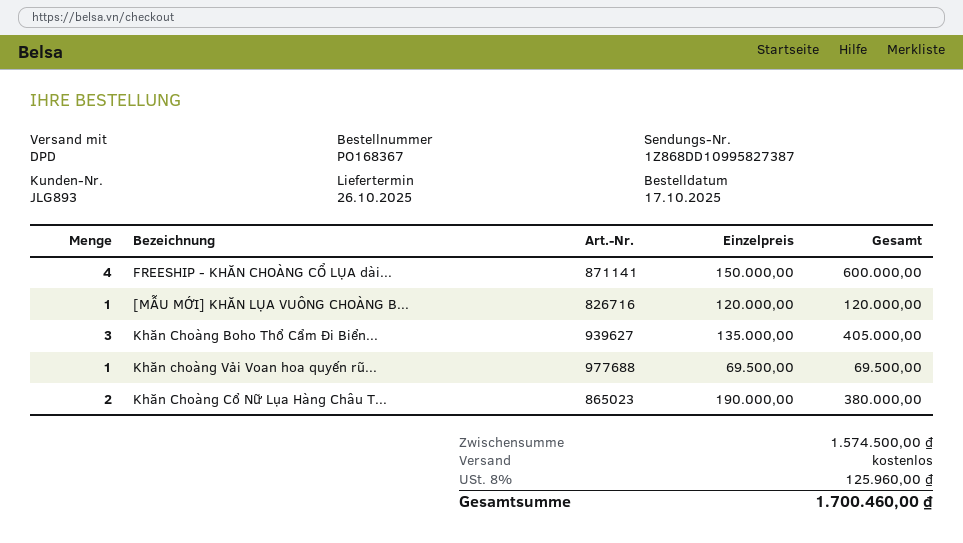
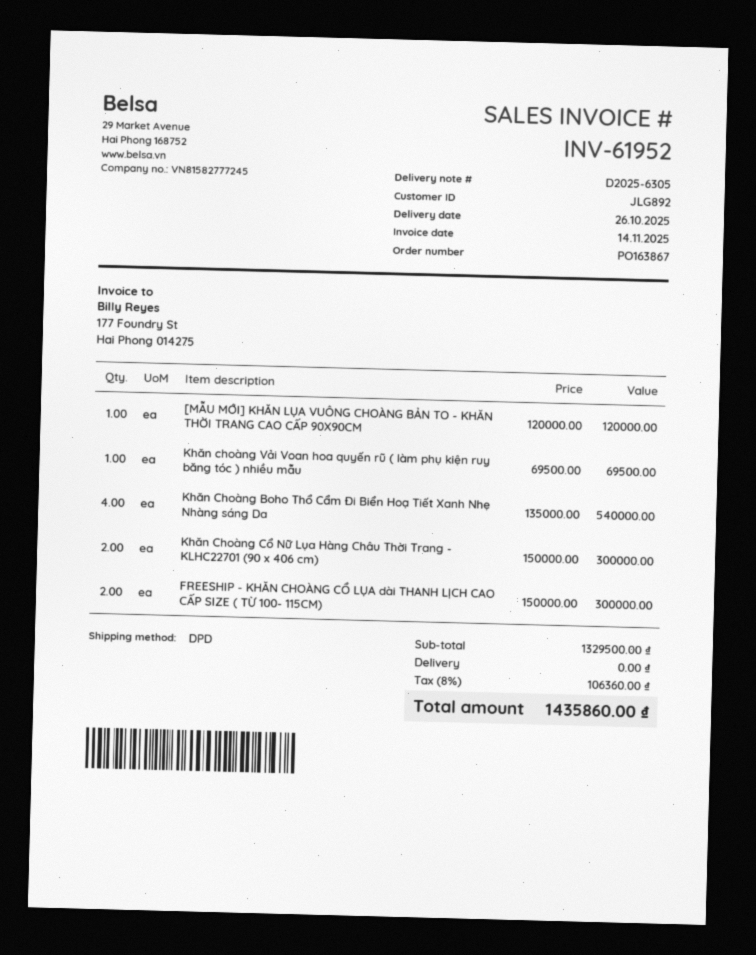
order number: PO168367 -> PO163867
customer number: JLG893 -> JLG892
FREESHIP - KHĂN CHOÀNG CỔ LỤA dài...: 4 x 150000.00 = 600000.00 -> 2 x 150000.00 = 300000.00
Khăn Choàng Boho Thổ Cẩm Đi Biển...: 3 x 135000.00 = 405000.00 -> 4 x 135000.00 = 540000.00
Khăn Choàng Cổ Nữ Lụa Hàng Châu T...: 2 x 190000.00 = 380000.00 -> 2 x 150000.00 = 300000.00
subtotal: 1574500.00 -> 1329500.00
tax: 8% = 125960.00 -> 8% = 106360.00
total: 1700460.00 -> 1435860.00

